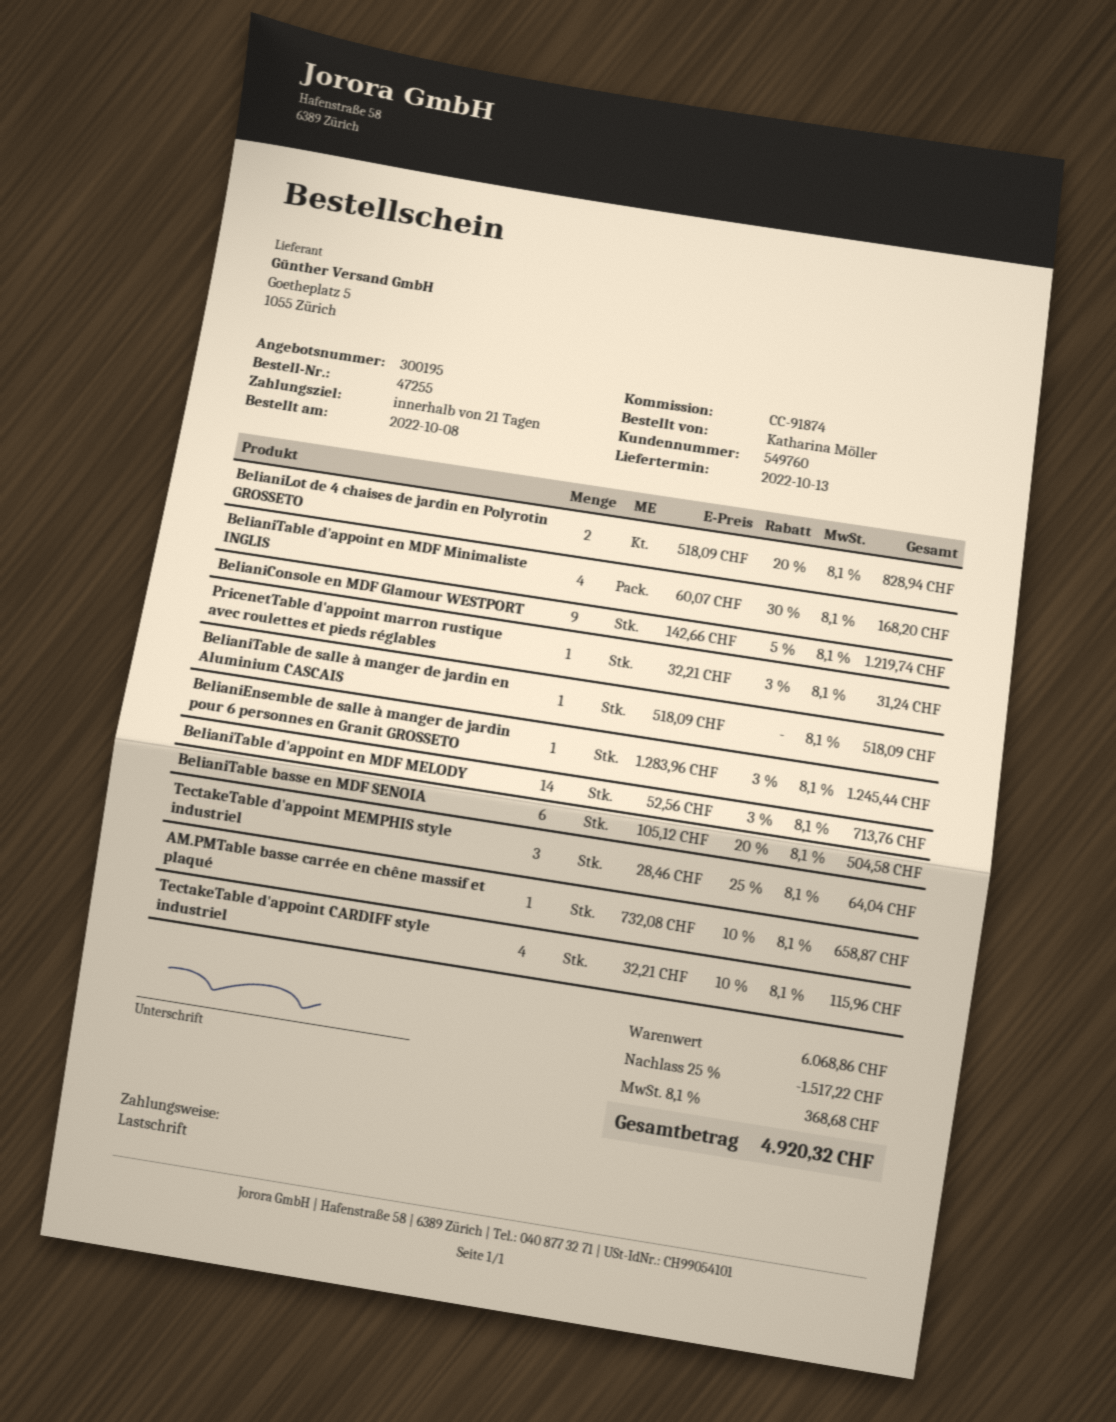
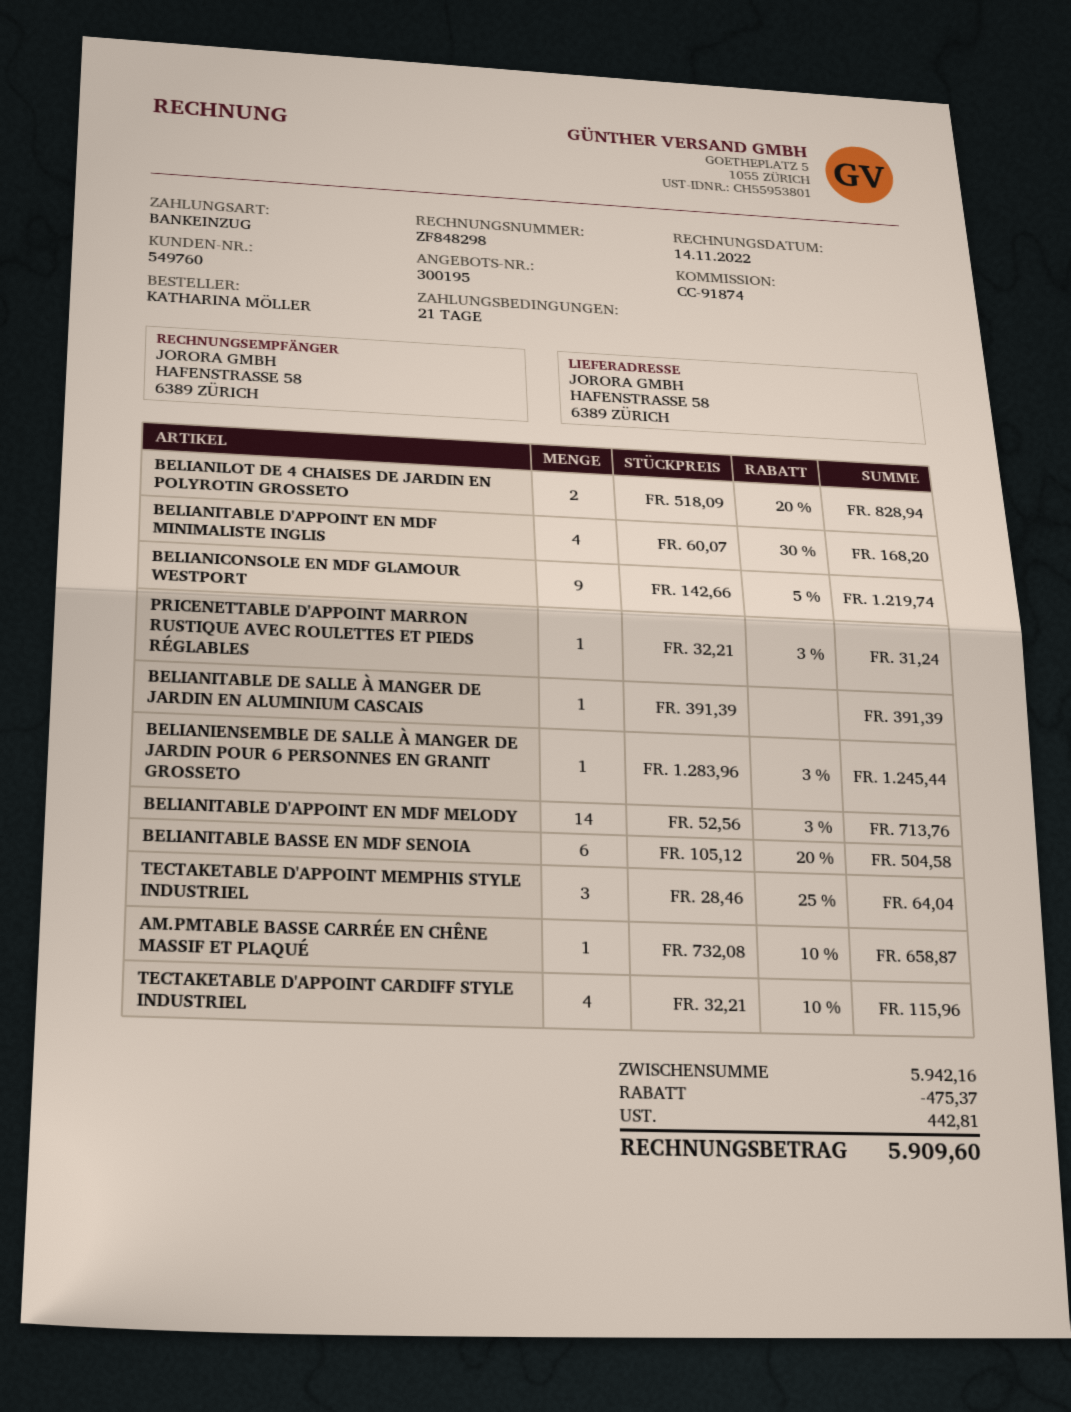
BelianiTable de salle à manger de jardin en Aluminium CASCAIS: 1 x 518.09 = 518.09 -> 1 x 391.39 = 391.39
subtotal: 6068.86 -> 5942.16
discount: 1517.22 -> 475.37
tax: 368.68 -> 442.81
total: 4920.32 -> 5909.60

